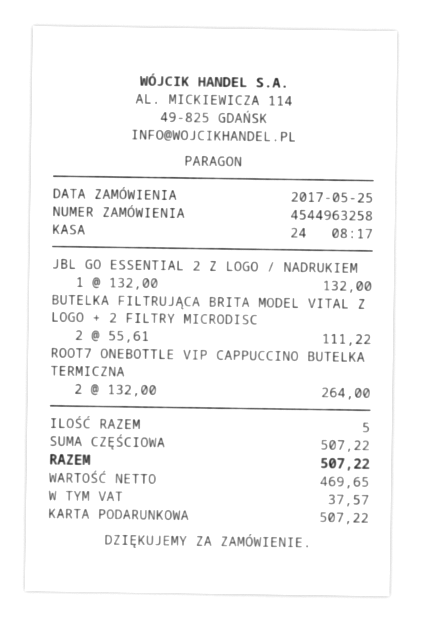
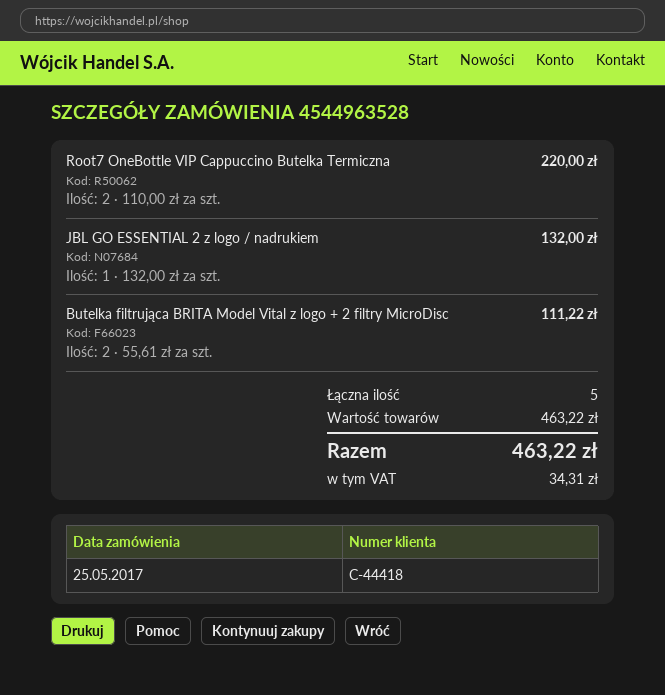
order number: 4544963258 -> 4544963528
ROOT7 ONEBOTTLE VIP CAPPUCCINO BUTELKA TERMICZNA: 2 x 132.00 = 264.00 -> 2 x 110.00 = 220.00
subtotal: 507.22 -> 463.22
tax: 37.57 -> 34.31
total: 507.22 -> 463.22

